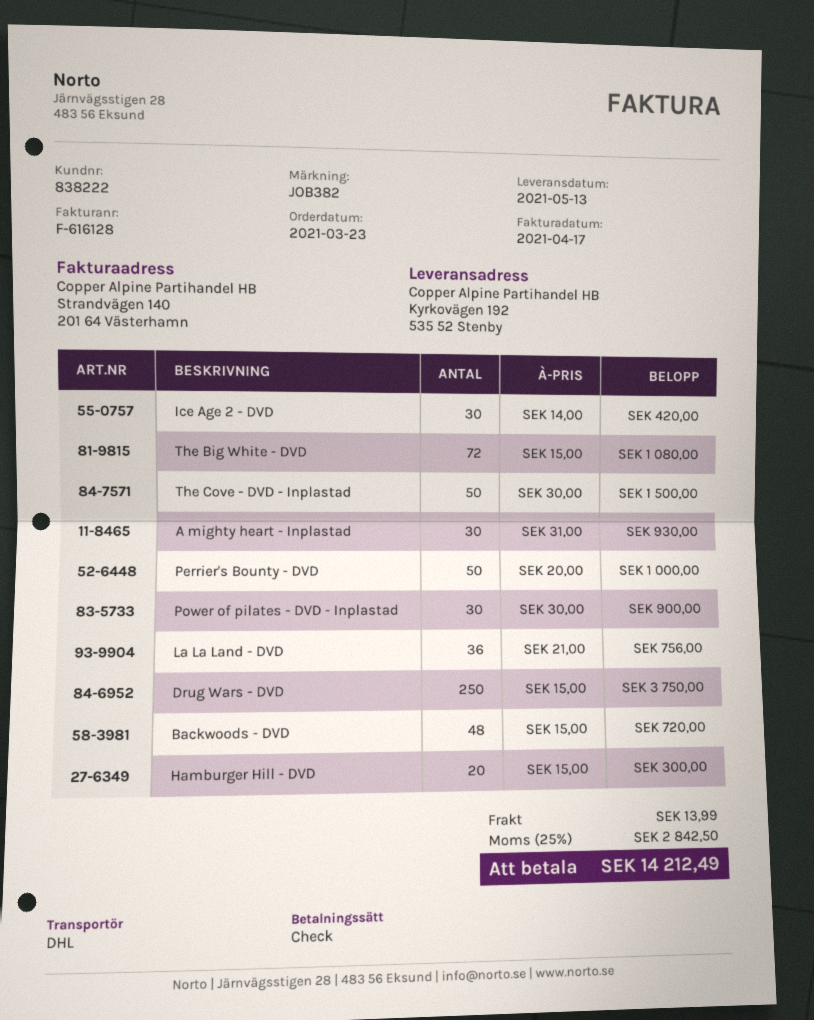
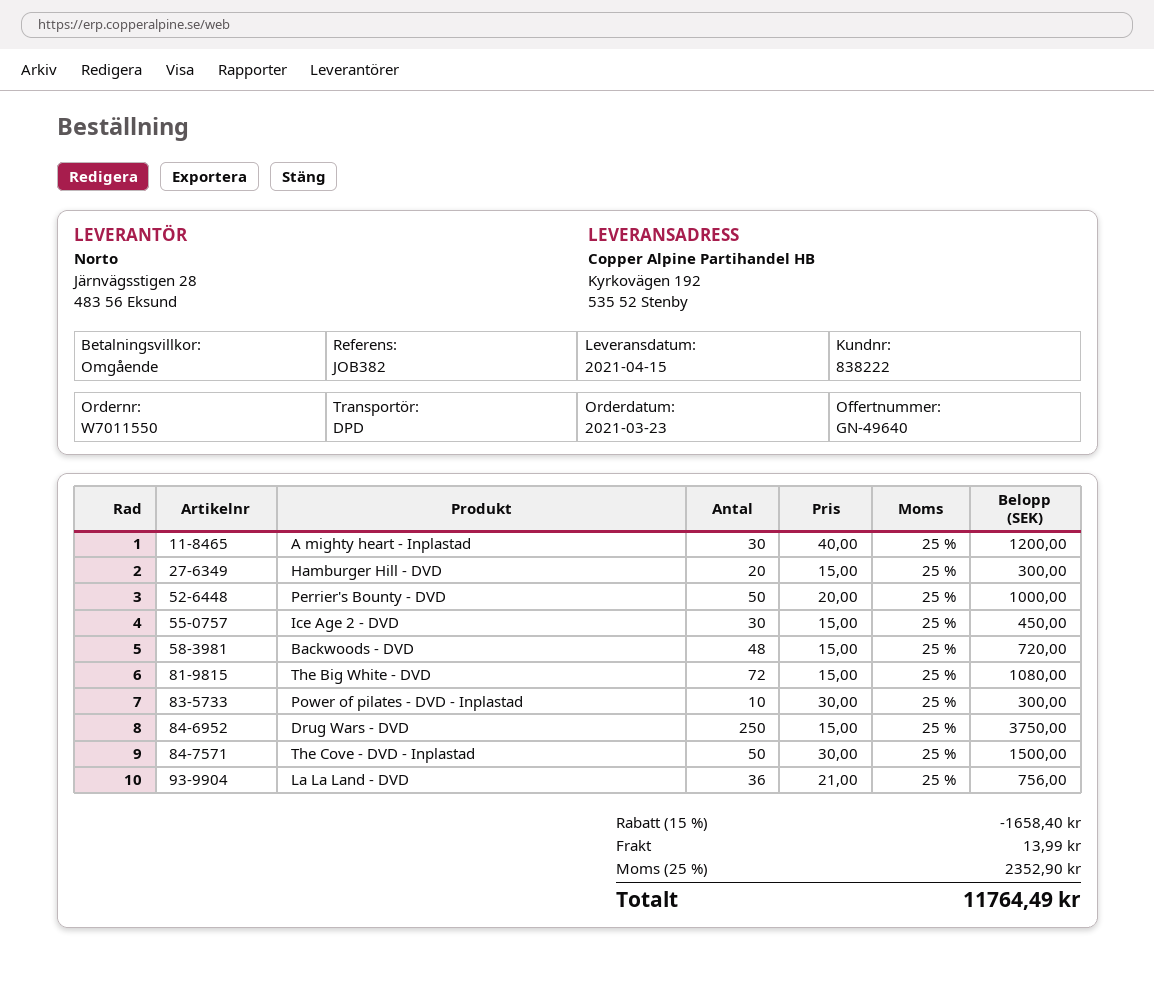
delivery date: 2021-05-13 -> 2021-04-15
shipping method: DHL -> DPD
Ice Age 2 - DVD: 30 x 14.00 = 420.00 -> 30 x 15.00 = 450.00
A mighty heart - Inplastad: 30 x 31.00 = 930.00 -> 30 x 40.00 = 1200.00
Power of pilates - DVD - Inplastad: 30 x 30.00 = 900.00 -> 10 x 30.00 = 300.00
discount: none -> 15% = 1658.40
tax: 25% = 2842.50 -> 25% = 2352.90
total: 14212.49 -> 11764.49

